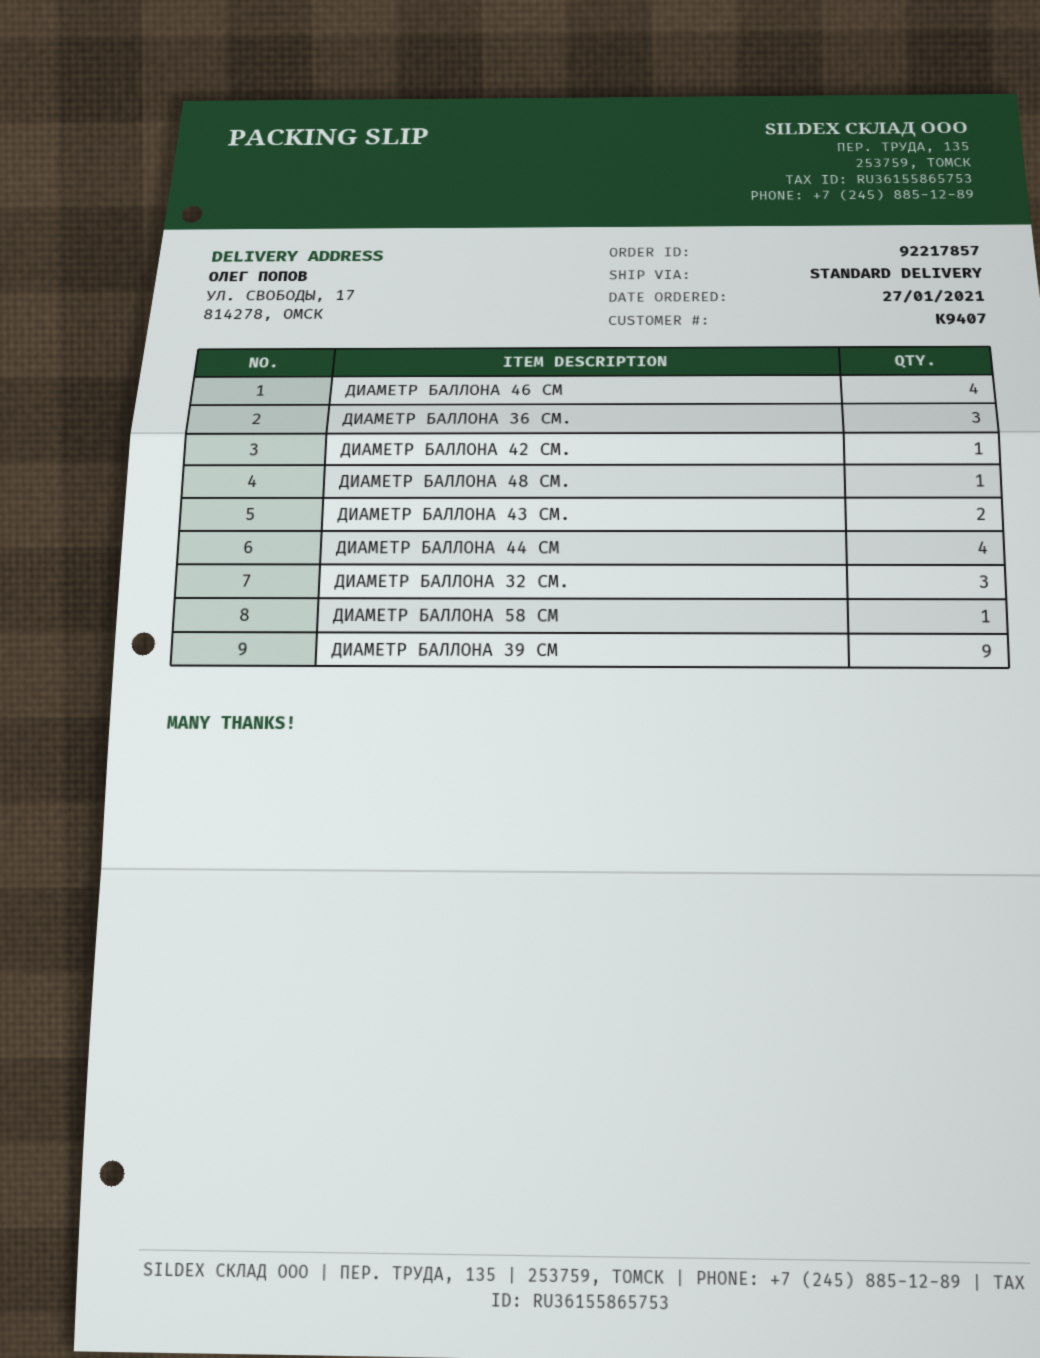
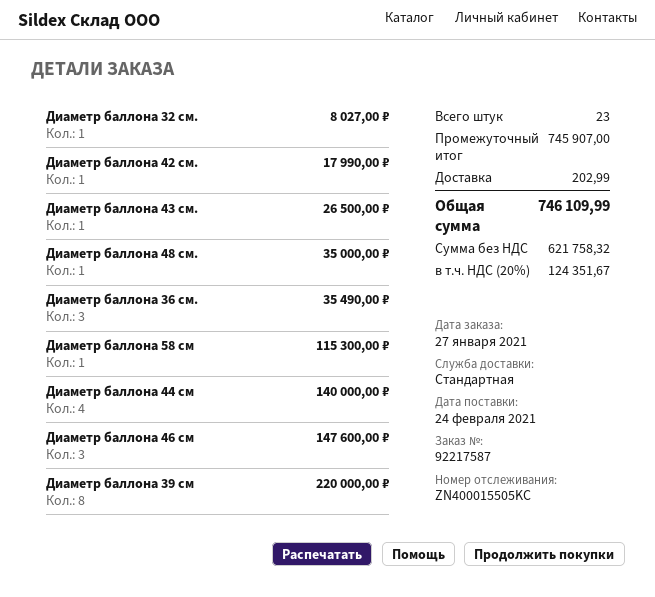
order number: 92217857 -> 92217587
ДИАМЕТР БАЛЛОНА 46 СМ: 4 -> 3
ДИАМЕТР БАЛЛОНА 43 СМ.: 2 -> 1
ДИАМЕТР БАЛЛОНА 32 СМ.: 3 -> 1
ДИАМЕТР БАЛЛОНА 39 СМ: 9 -> 8

